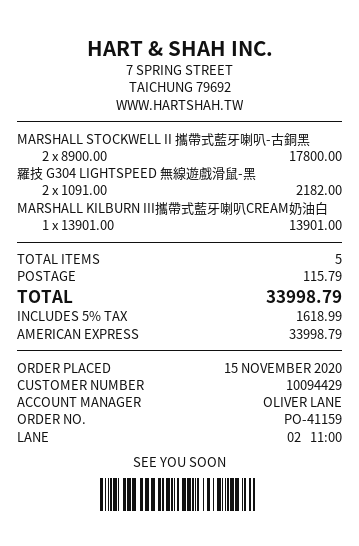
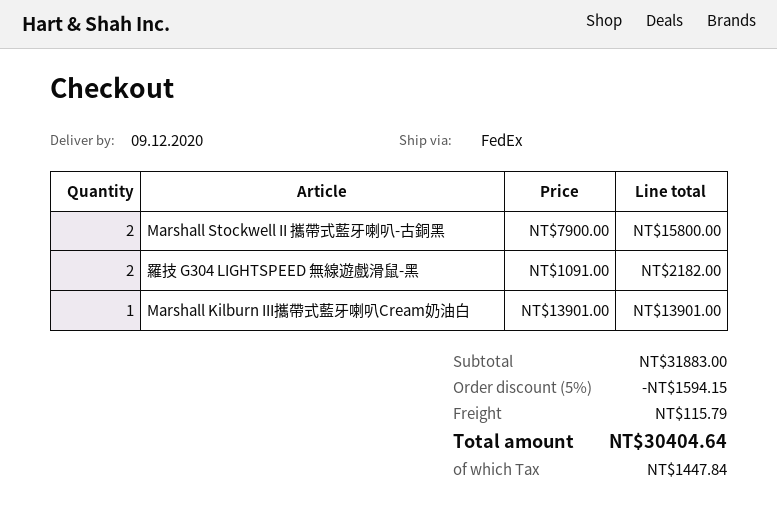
MARSHALL STOCKWELL II 攜帶式藍牙喇叭-古銅黑: 2 x 8900.00 = 17800.00 -> 2 x 7900.00 = 15800.00
discount: none -> 5% = 1594.15
tax: 1618.99 -> 1447.84
total: 33998.79 -> 30404.64

